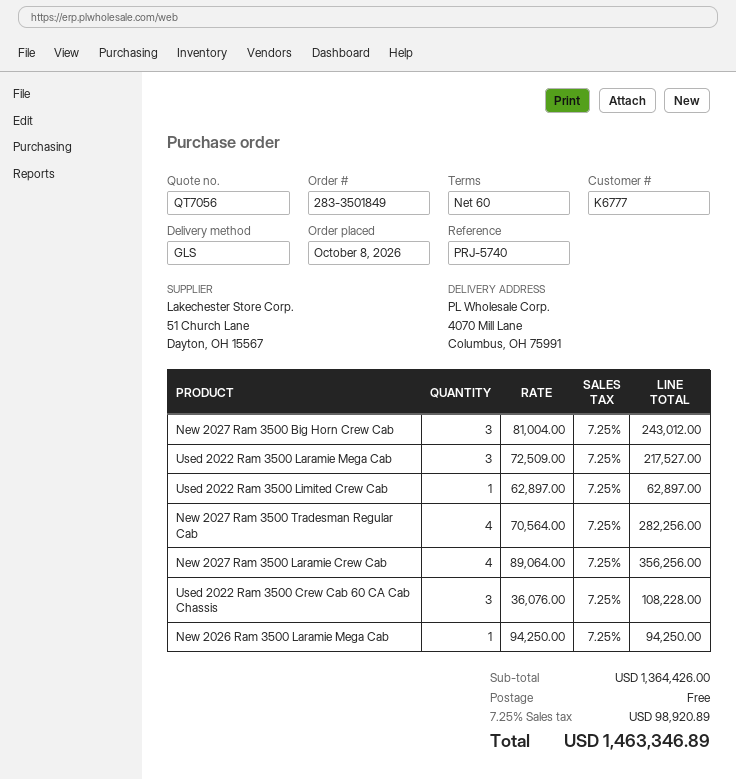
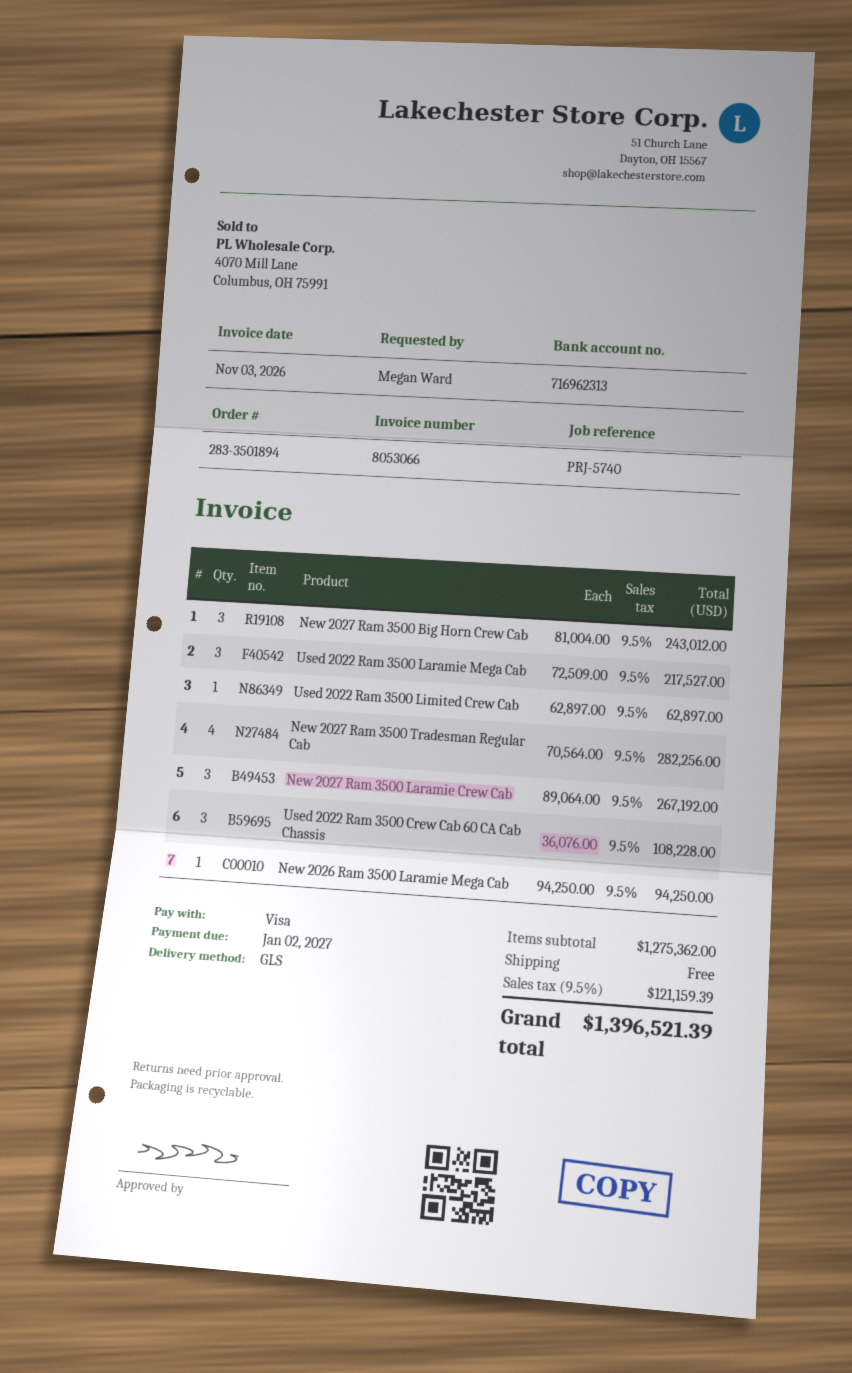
order number: 283-3501849 -> 283-3501894
New 2027 Ram 3500 Laramie Crew Cab: 4 x 89064.00 = 356256.00 -> 3 x 89064.00 = 267192.00
subtotal: 1364426.00 -> 1275362.00
tax: 7.25% = 98920.89 -> 9.5% = 121159.39
total: 1463346.89 -> 1396521.39

